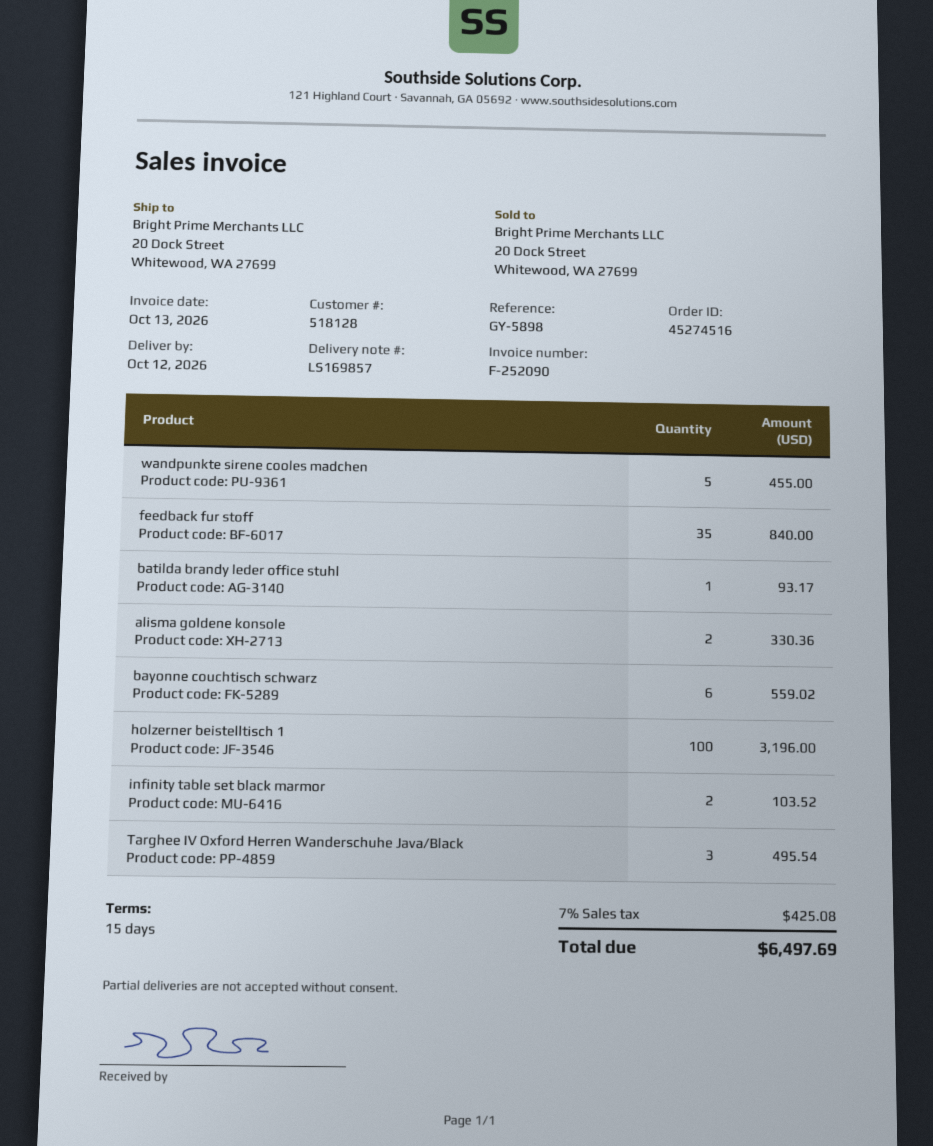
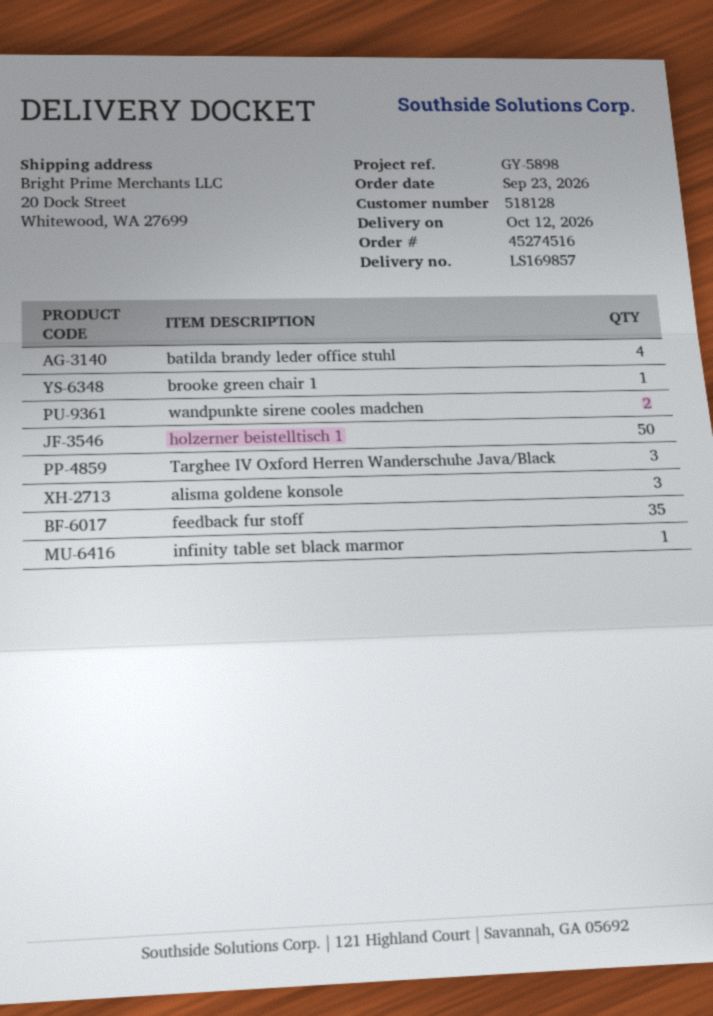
wandpunkte sirene cooles madchen: 5 -> 2
batilda brandy leder office stuhl: 1 -> 4
alisma goldene konsole: 2 -> 3
bayonne couchtisch schwarz: 6 -> none
holzerner beistelltisch 1: 100 -> 50
infinity table set black marmor: 2 -> 1
brooke green chair 1: none -> 1

